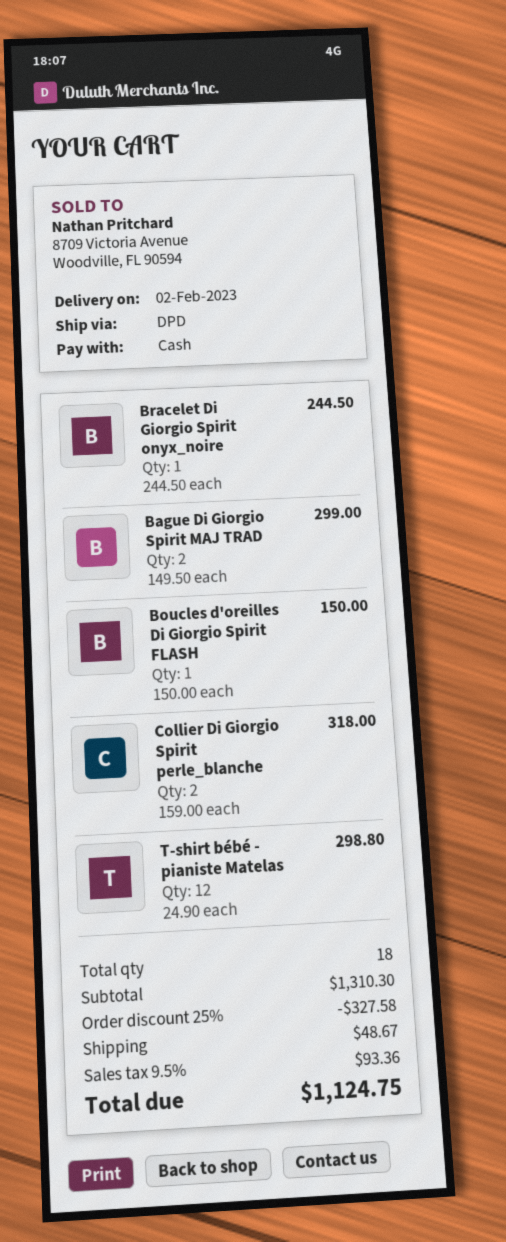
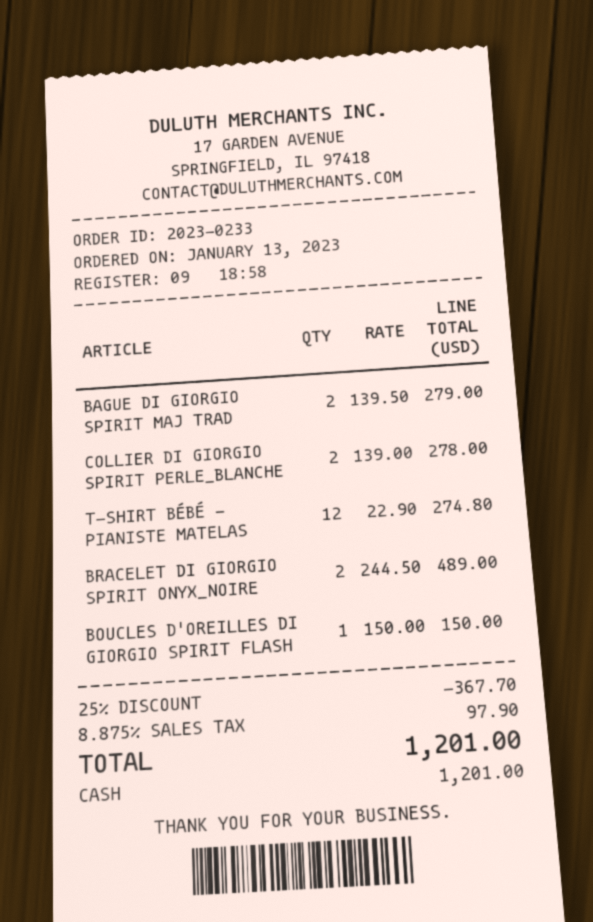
Bracelet Di Giorgio Spirit onyx_noire: 1 x 244.50 = 244.50 -> 2 x 244.50 = 489.00
Bague Di Giorgio Spirit MAJ TRAD: 2 x 149.50 = 299.00 -> 2 x 139.50 = 279.00
Collier Di Giorgio Spirit perle_blanche: 2 x 159.00 = 318.00 -> 2 x 139.00 = 278.00
T-shirt bébé - pianiste Matelas: 12 x 24.90 = 298.80 -> 12 x 22.90 = 274.80
discount: 25% = 327.58 -> 25% = 367.70
shipping: 48.67 -> none
tax: 9.5% = 93.36 -> 8.875% = 97.90
total: 1124.75 -> 1201.00

